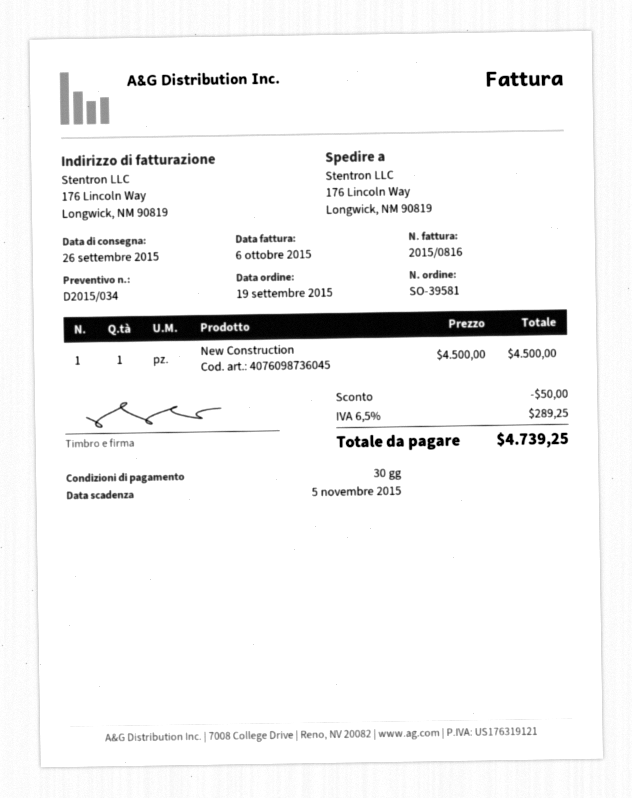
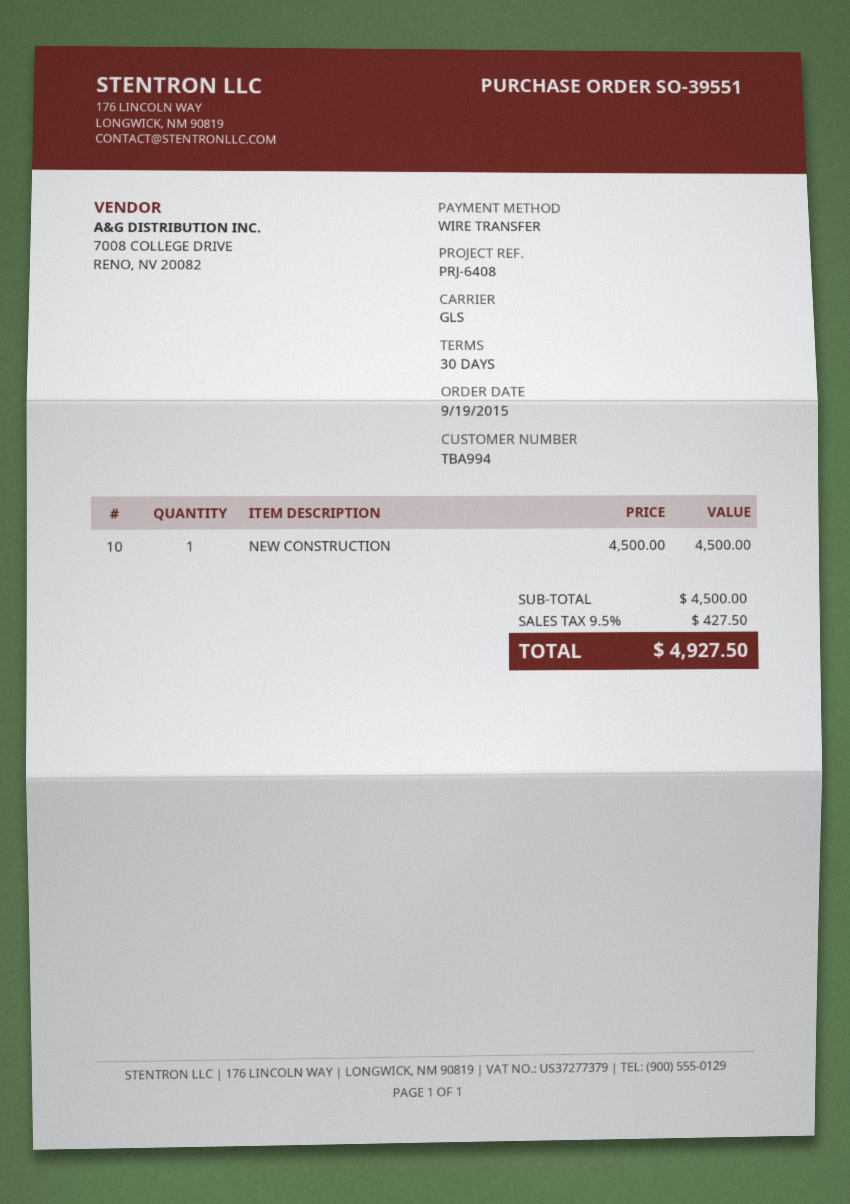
order number: SO-39581 -> SO-39551
discount: 50.00 -> none
tax: 6.5% = 289.25 -> 9.5% = 427.50
total: 4739.25 -> 4927.50

